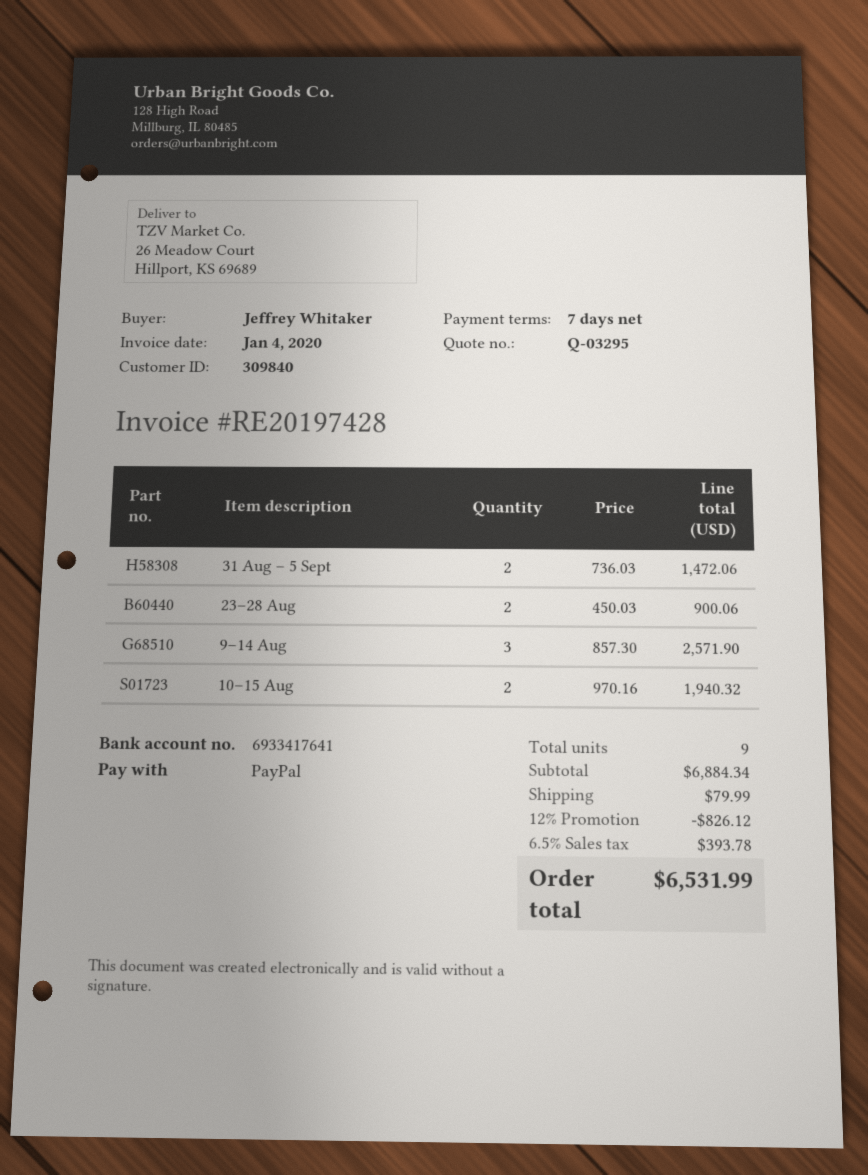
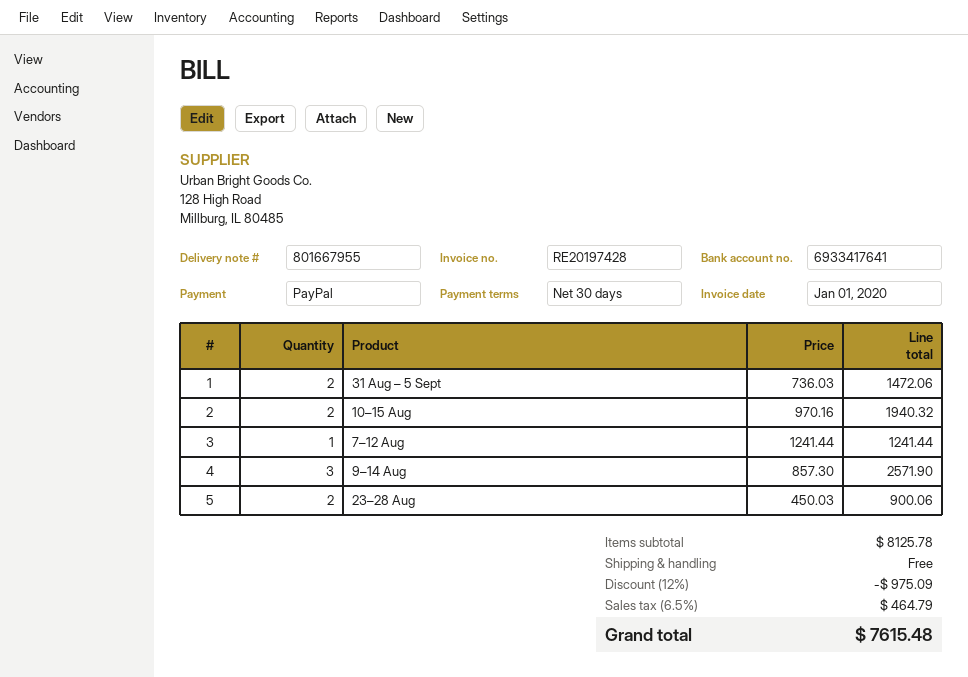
invoice date: 2020-01-04 -> 2020-01-01
payment terms: 7 days -> 30 days
7–12 Aug: none -> 1 x 1241.44 = 1241.44
subtotal: 6884.34 -> 8125.78
discount: 12% = 826.12 -> 12% = 975.09
shipping: 79.99 -> 0.00
tax: 6.5% = 393.78 -> 6.5% = 464.79
total: 6531.99 -> 7615.48

